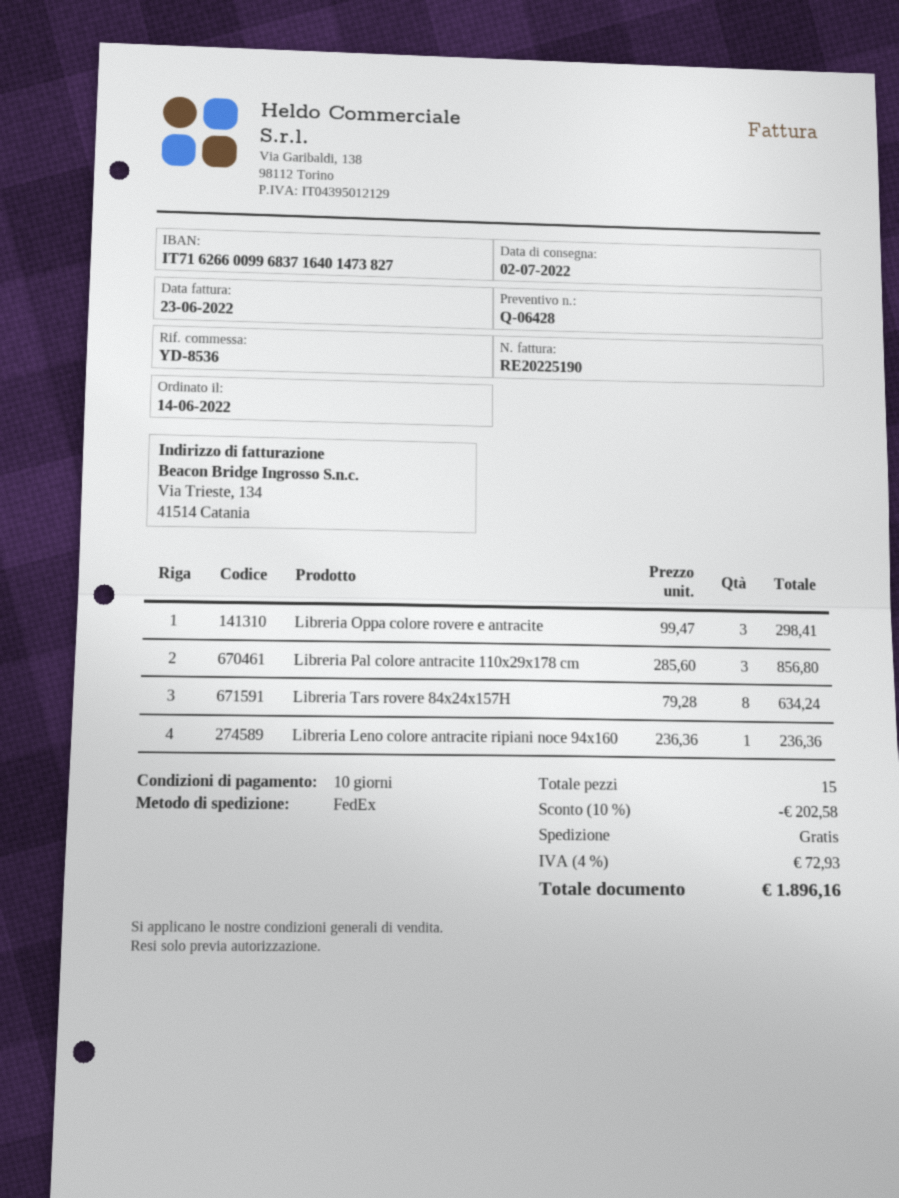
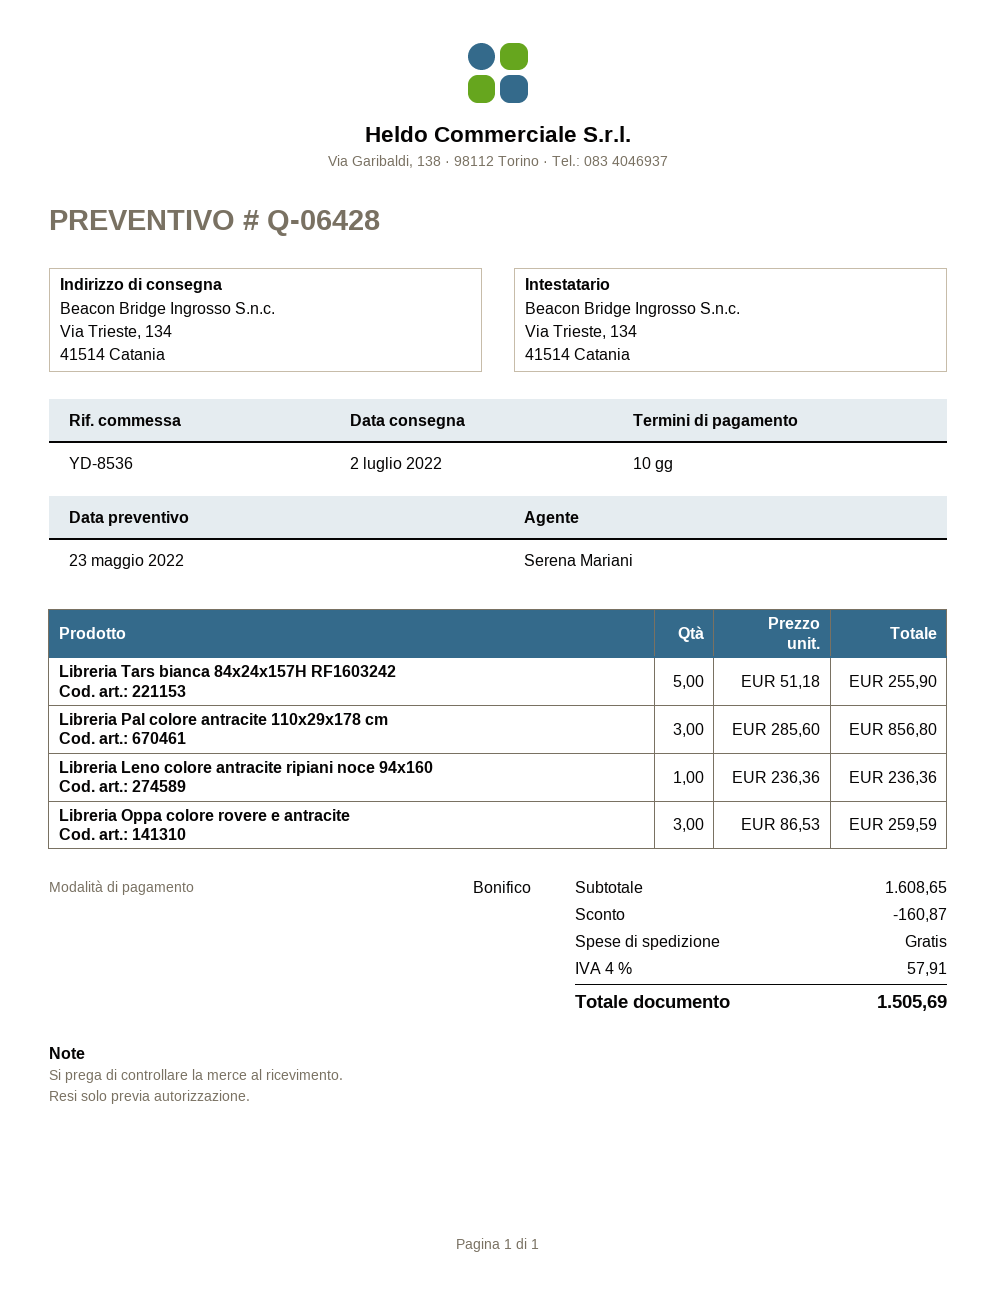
Libreria Oppa colore rovere e antracite: 3 x 99.47 = 298.41 -> 3 x 86.53 = 259.59
Libreria Tars rovere 84x24x157H: 8 x 79.28 = 634.24 -> none
Libreria Tars bianca 84x24x157H RF1603242: none -> 5 x 51.18 = 255.90
discount: 202.58 -> 160.87
tax: 4% = 72.93 -> 4% = 57.91
total: 1896.16 -> 1505.69

